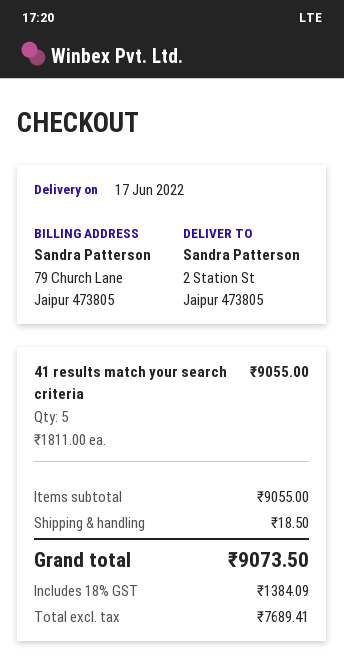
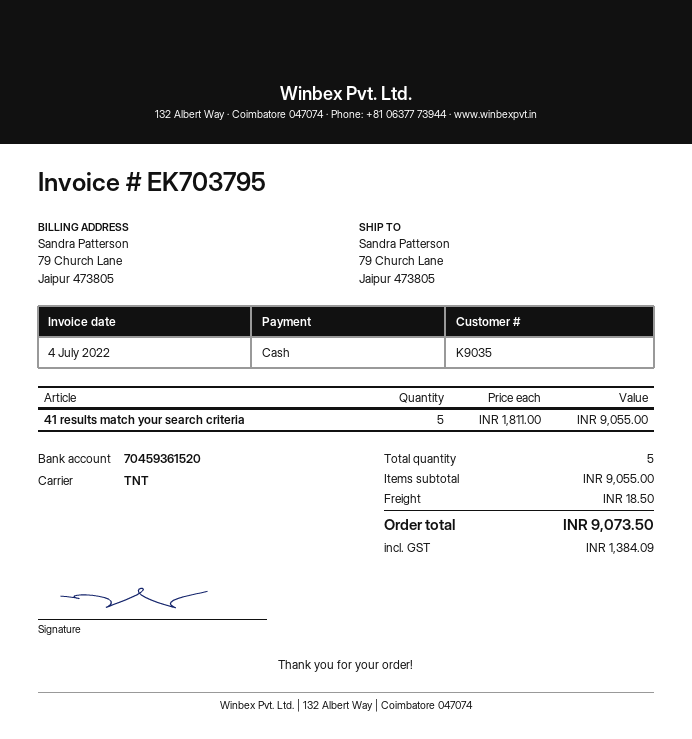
ship to: 2 Station St, Jaipur 473805 -> 79 Church Lane, Jaipur 473805

